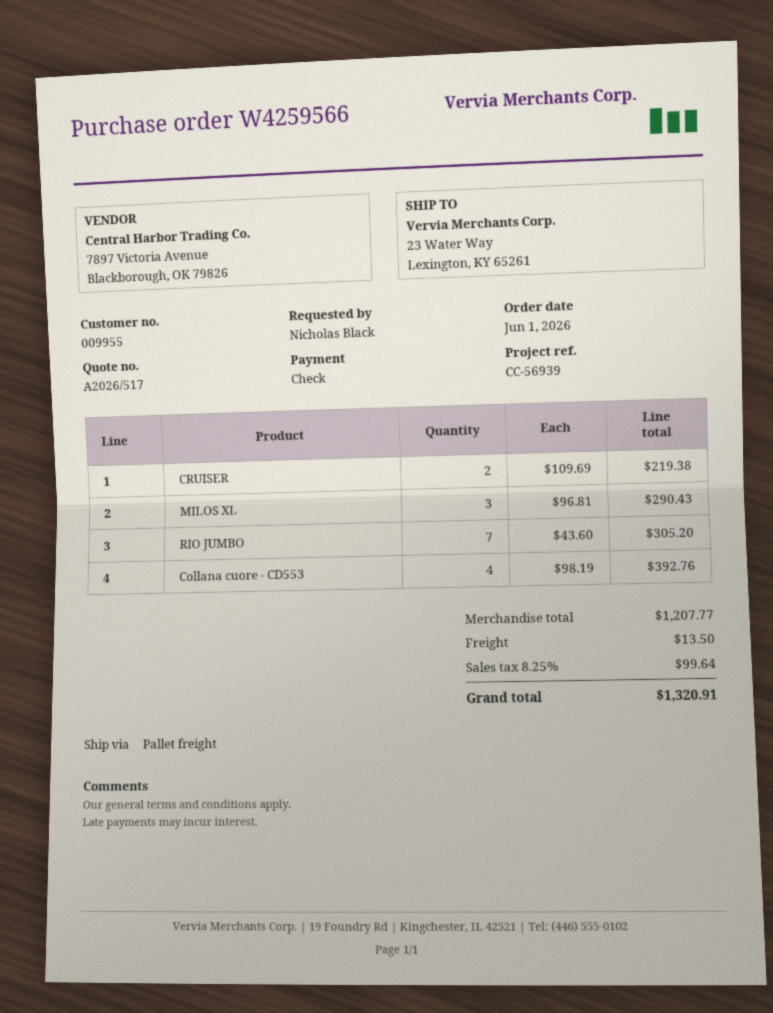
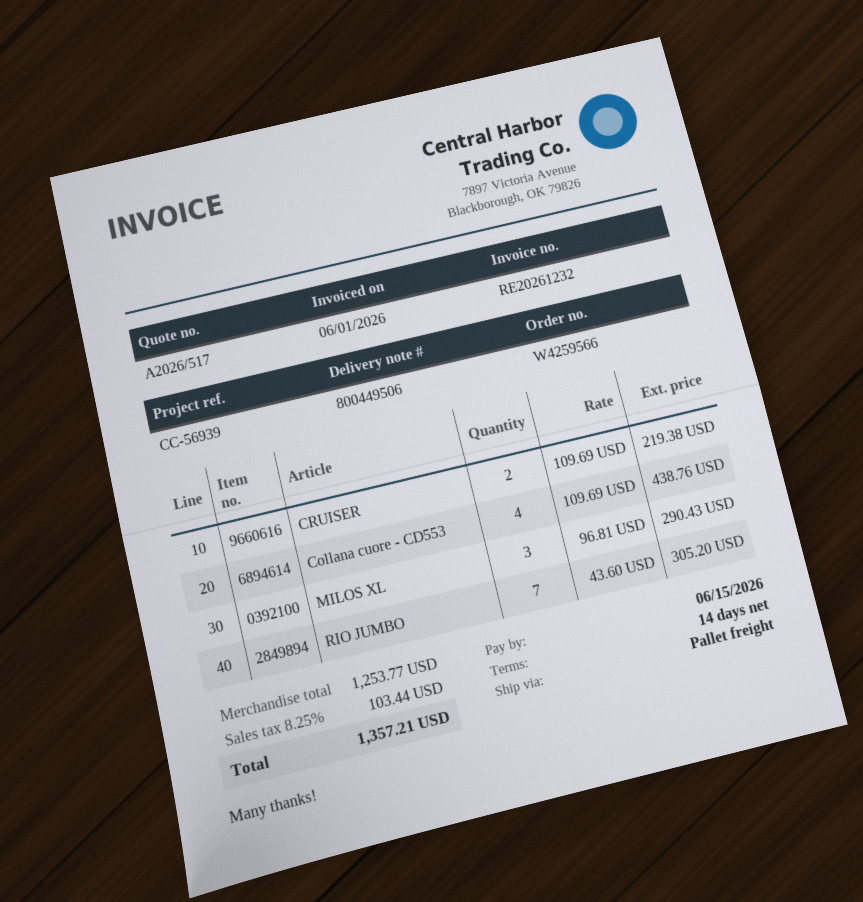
Collana cuore - CD553: 4 x 98.19 = 392.76 -> 4 x 109.69 = 438.76
subtotal: 1207.77 -> 1253.77
shipping: 13.50 -> none
tax: 8.25% = 99.64 -> 8.25% = 103.44
total: 1320.91 -> 1357.21

